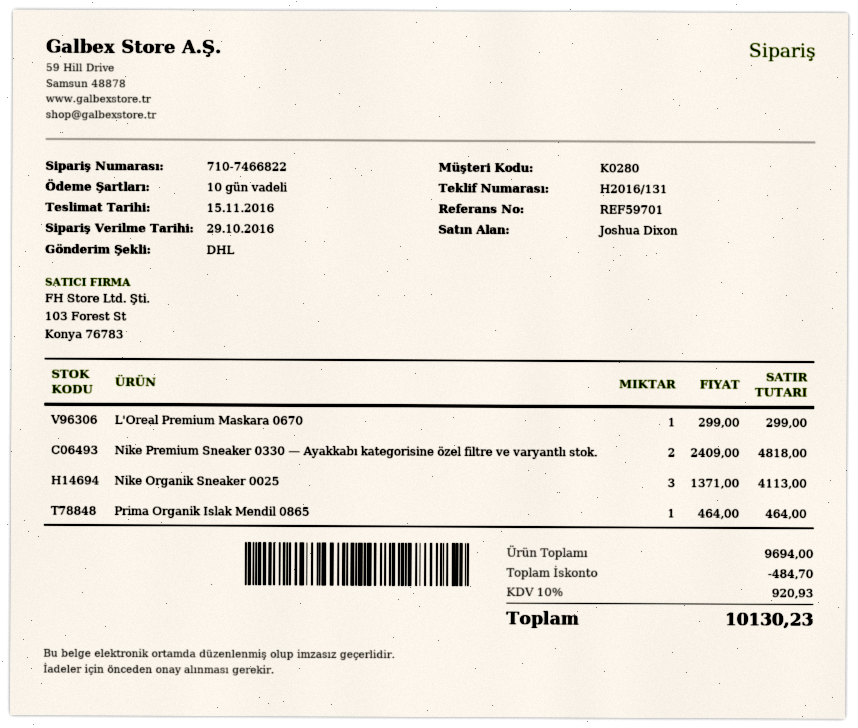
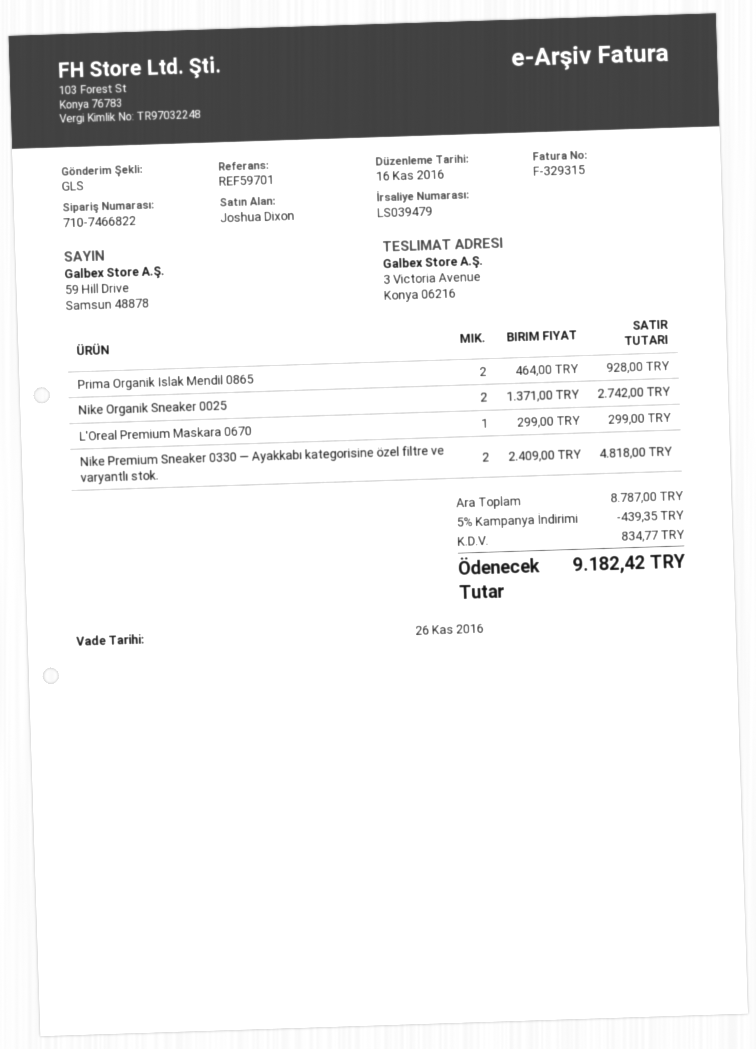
shipping method: DHL -> GLS
Nike Organik Sneaker 0025: 3 x 1371.00 = 4113.00 -> 2 x 1371.00 = 2742.00
Prima Organik Islak Mendil 0865: 1 x 464.00 = 464.00 -> 2 x 464.00 = 928.00
subtotal: 9694.00 -> 8787.00
discount: 484.70 -> 439.35
tax: 920.93 -> 834.77
total: 10130.23 -> 9182.42

